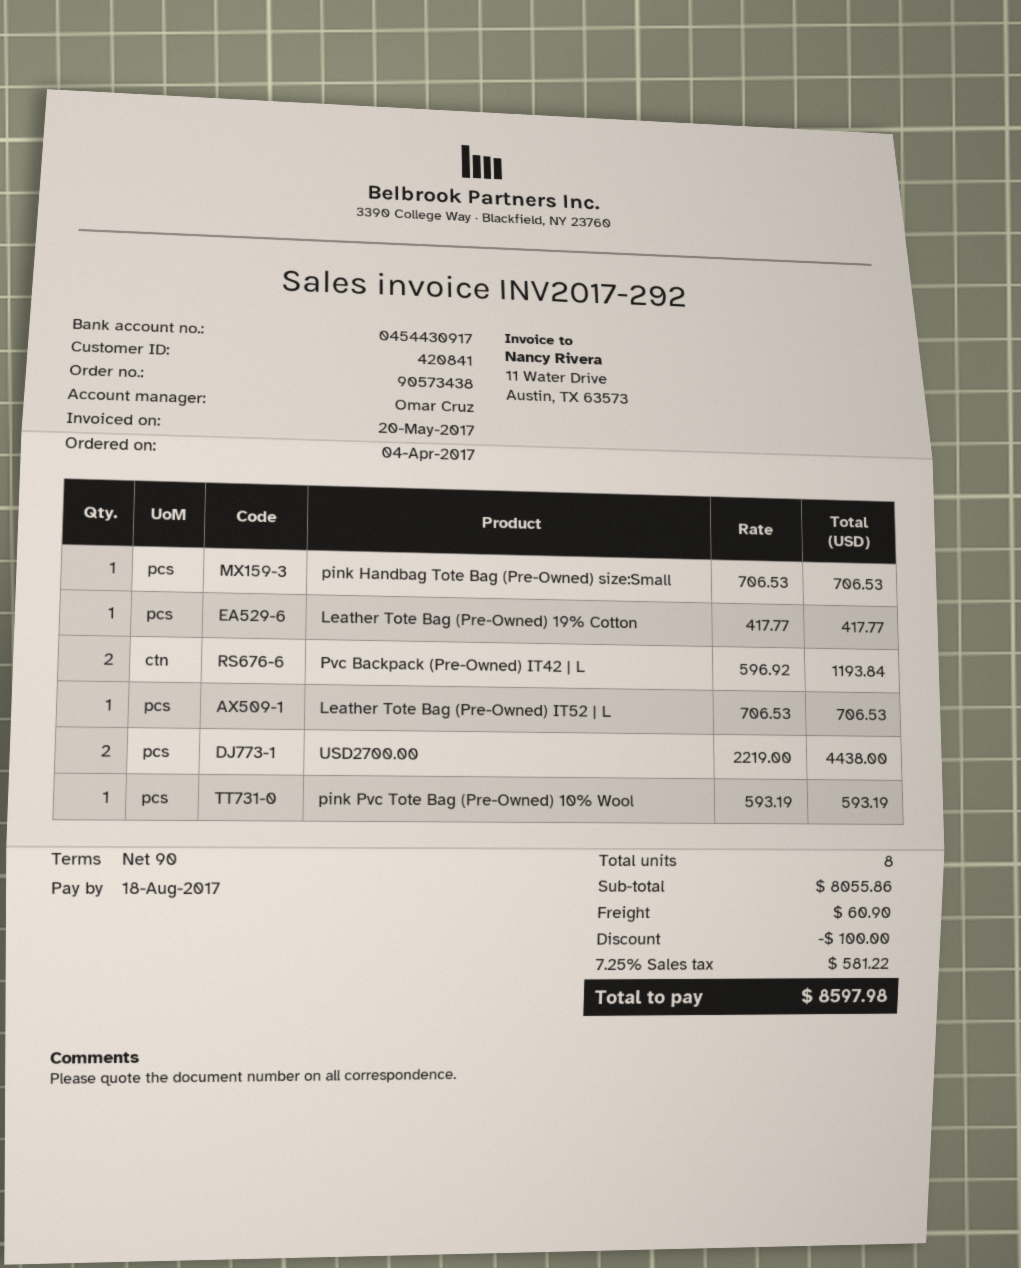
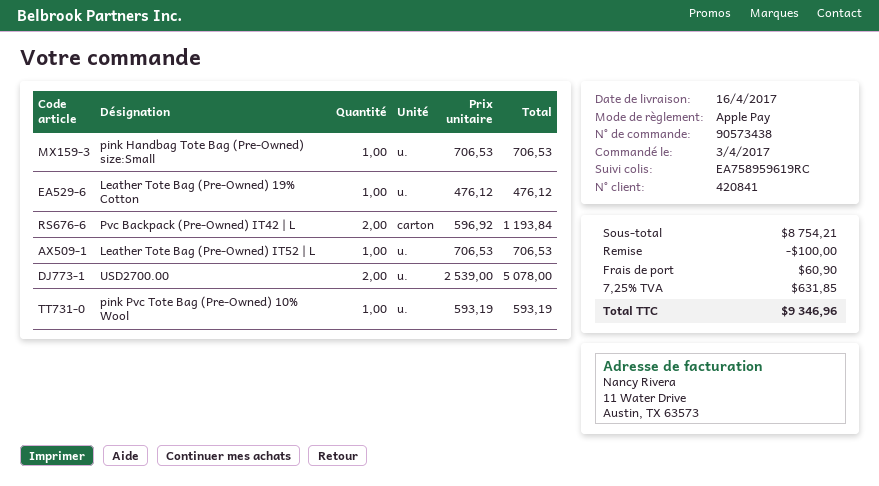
order date: 2017-04-04 -> 2017-04-03
Leather Tote Bag (Pre-Owned) 19% Cotton: 1 x 417.77 = 417.77 -> 1 x 476.12 = 476.12
USD2700.00: 2 x 2219.00 = 4438.00 -> 2 x 2539.00 = 5078.00
subtotal: 8055.86 -> 8754.21
tax: 7.25% = 581.22 -> 7.25% = 631.85
total: 8597.98 -> 9346.96

